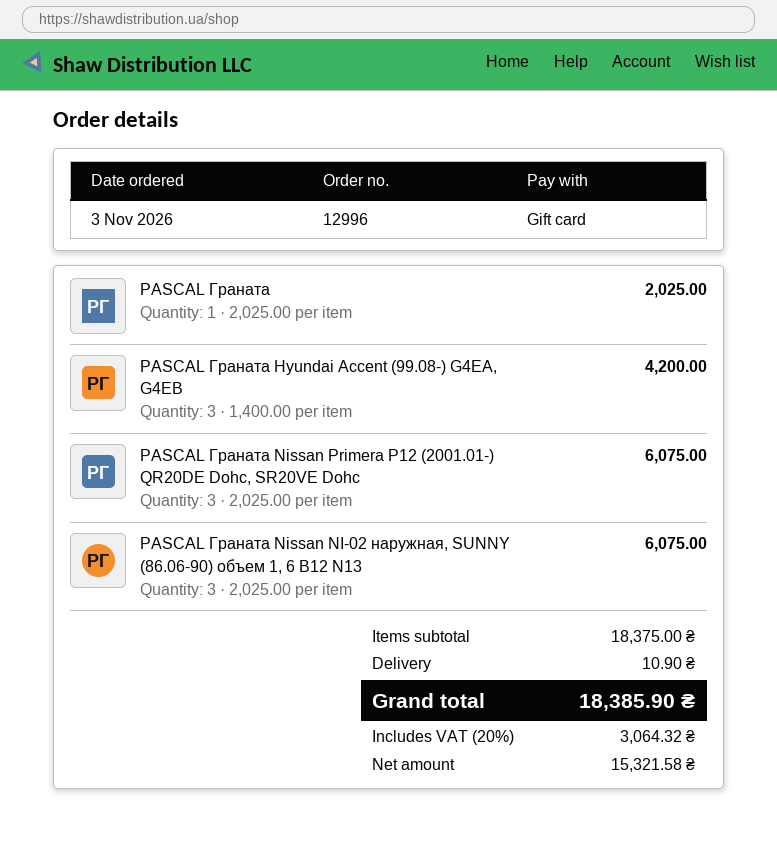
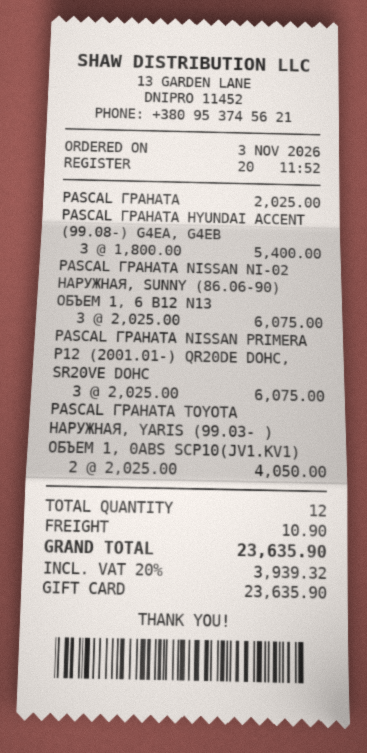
PASCAL Граната Hyundai Accent (99.08-) G4EA, G4EB: 3 x 1400.00 = 4200.00 -> 3 x 1800.00 = 5400.00
PASCAL ГРАНАТА TOYOTA НАРУЖНАЯ, YARIS (99.03- ) ОБЪЕМ 1, 0ABS SCP10(JV1.KV1): none -> 2 x 2025.00 = 4050.00
tax: 20% = 3064.32 -> 20% = 3939.32
total: 18385.90 -> 23635.90

